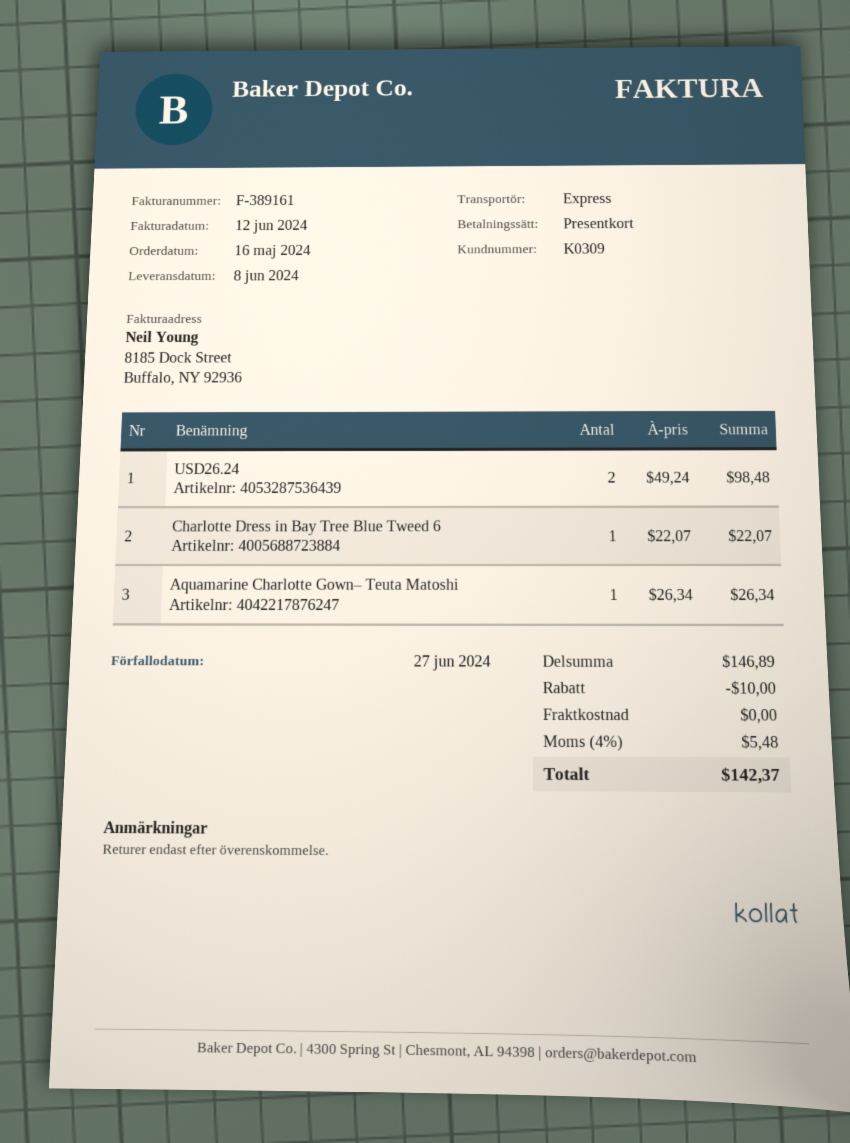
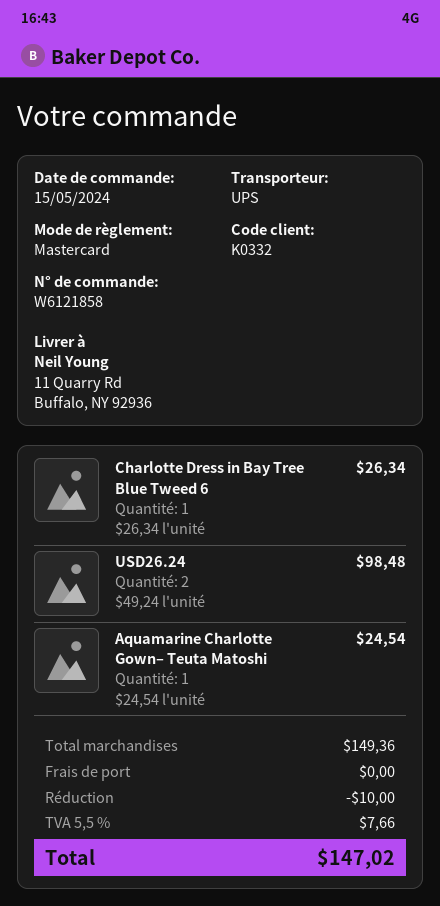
order date: 2024-05-16 -> 2024-05-15
customer number: K0309 -> K0332
payment method: gift card -> Mastercard
shipping method: express -> UPS
Charlotte Dress in Bay Tree Blue Tweed 6: 1 x 22.07 = 22.07 -> 1 x 26.34 = 26.34
Aquamarine Charlotte Gown– Teuta Matoshi: 1 x 26.34 = 26.34 -> 1 x 24.54 = 24.54
subtotal: 146.89 -> 149.36
tax: 4% = 5.48 -> 5.5% = 7.66
total: 142.37 -> 147.02

